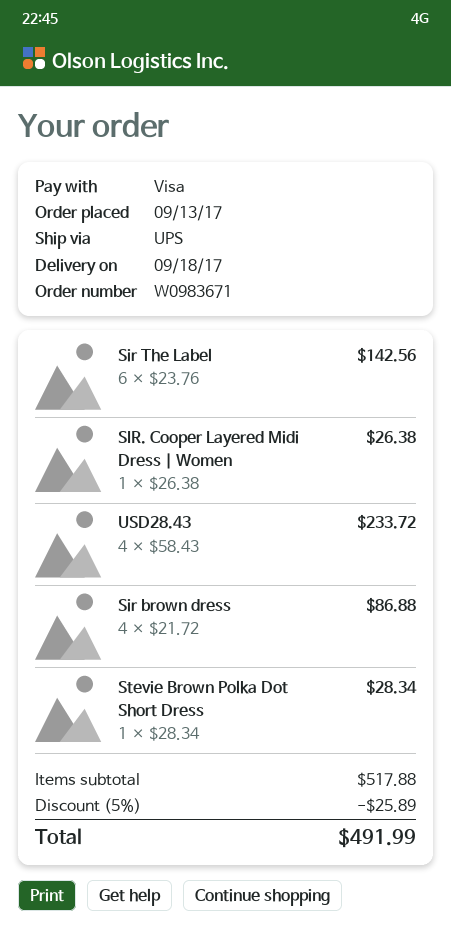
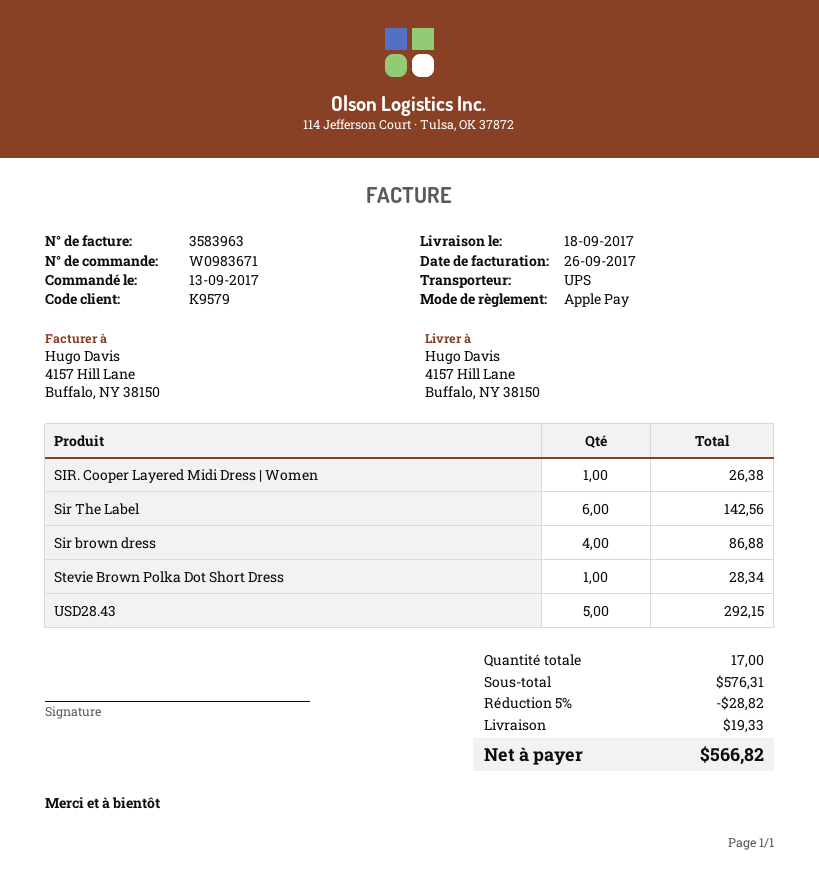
payment method: Visa -> Apple Pay
USD28.43: 4 for 233.72 -> 5 for 292.15
subtotal: 517.88 -> 576.31
discount: 5% = 25.89 -> 5% = 28.82
shipping: none -> 19.33
total: 491.99 -> 566.82

